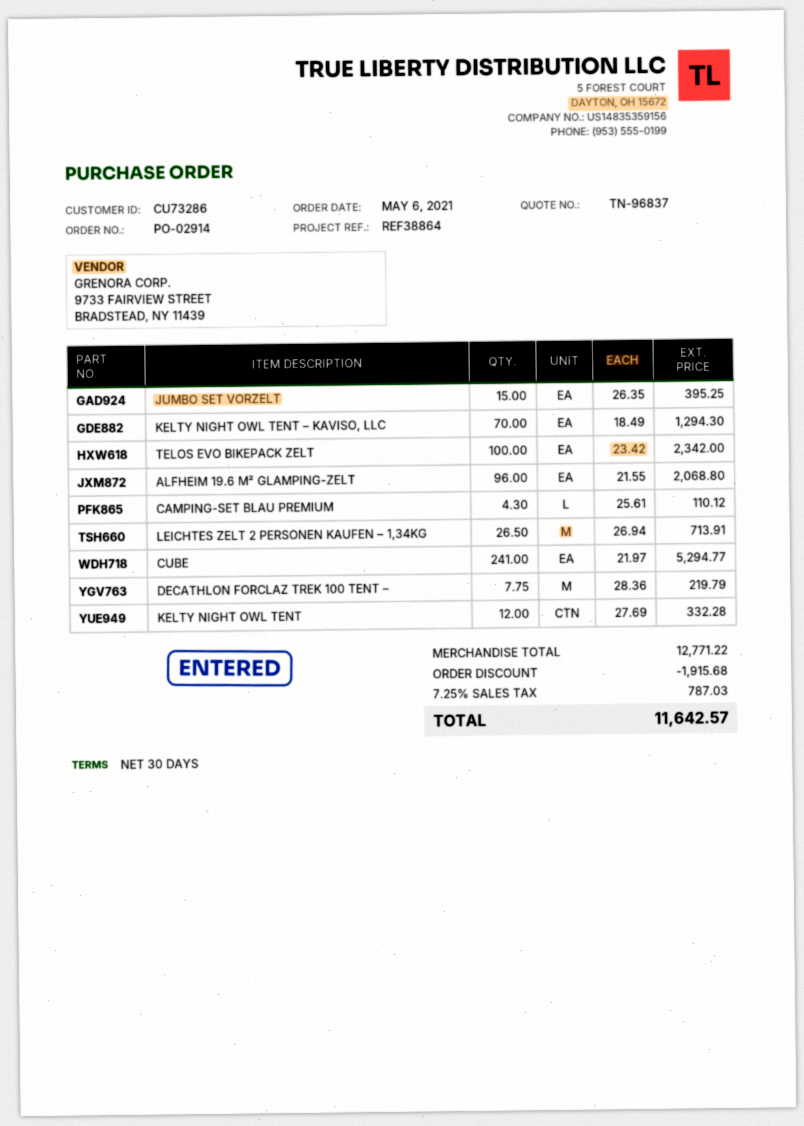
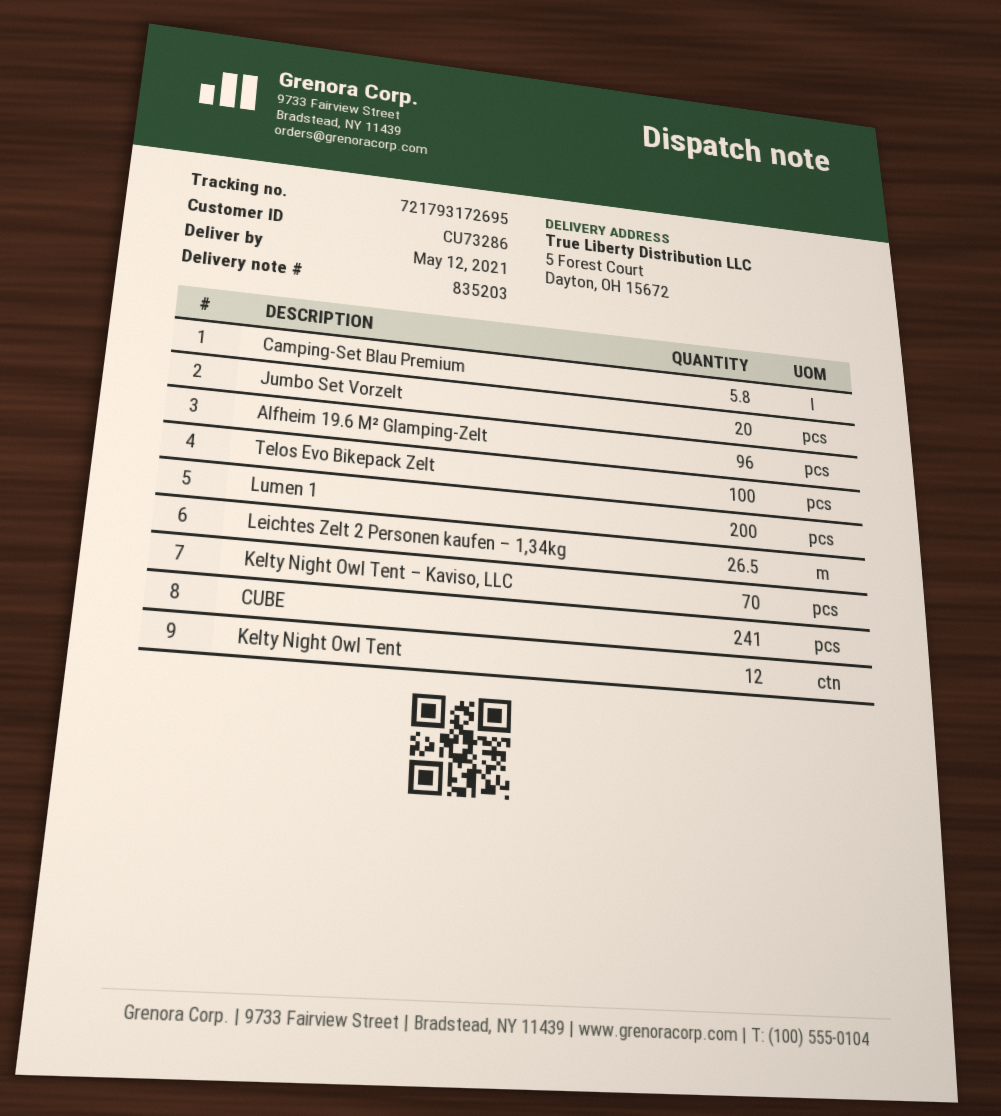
JUMBO SET VORZELT: 15 -> 20
CAMPING-SET BLAU PREMIUM: 4.3 -> 5.8
DECATHLON FORCLAZ TREK 100 TENT –: 7.75 -> none
Lumen 1: none -> 200

